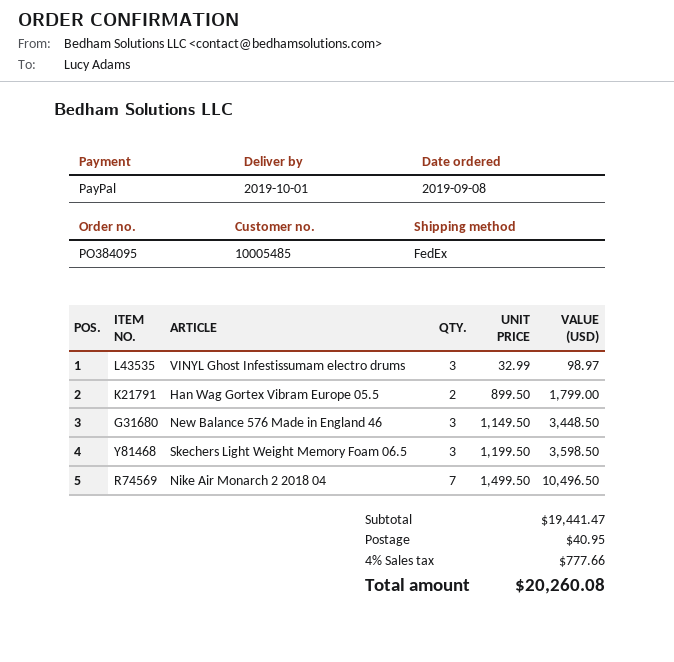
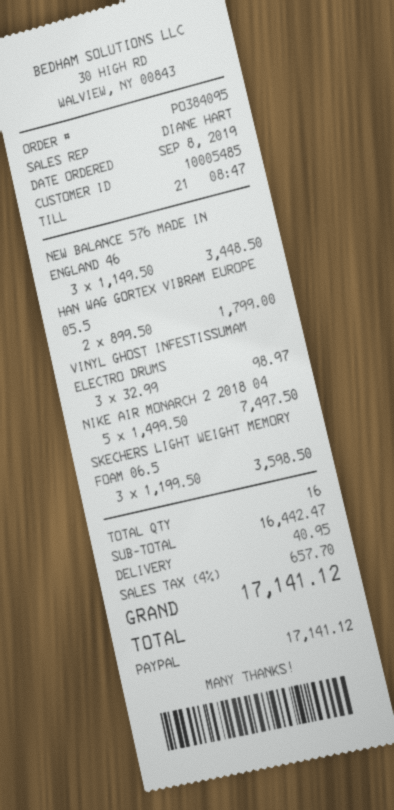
Nike Air Monarch 2 2018 04: 7 x 1499.50 = 10496.50 -> 5 x 1499.50 = 7497.50
subtotal: 19441.47 -> 16442.47
tax: 4% = 777.66 -> 4% = 657.70
total: 20260.08 -> 17141.12

